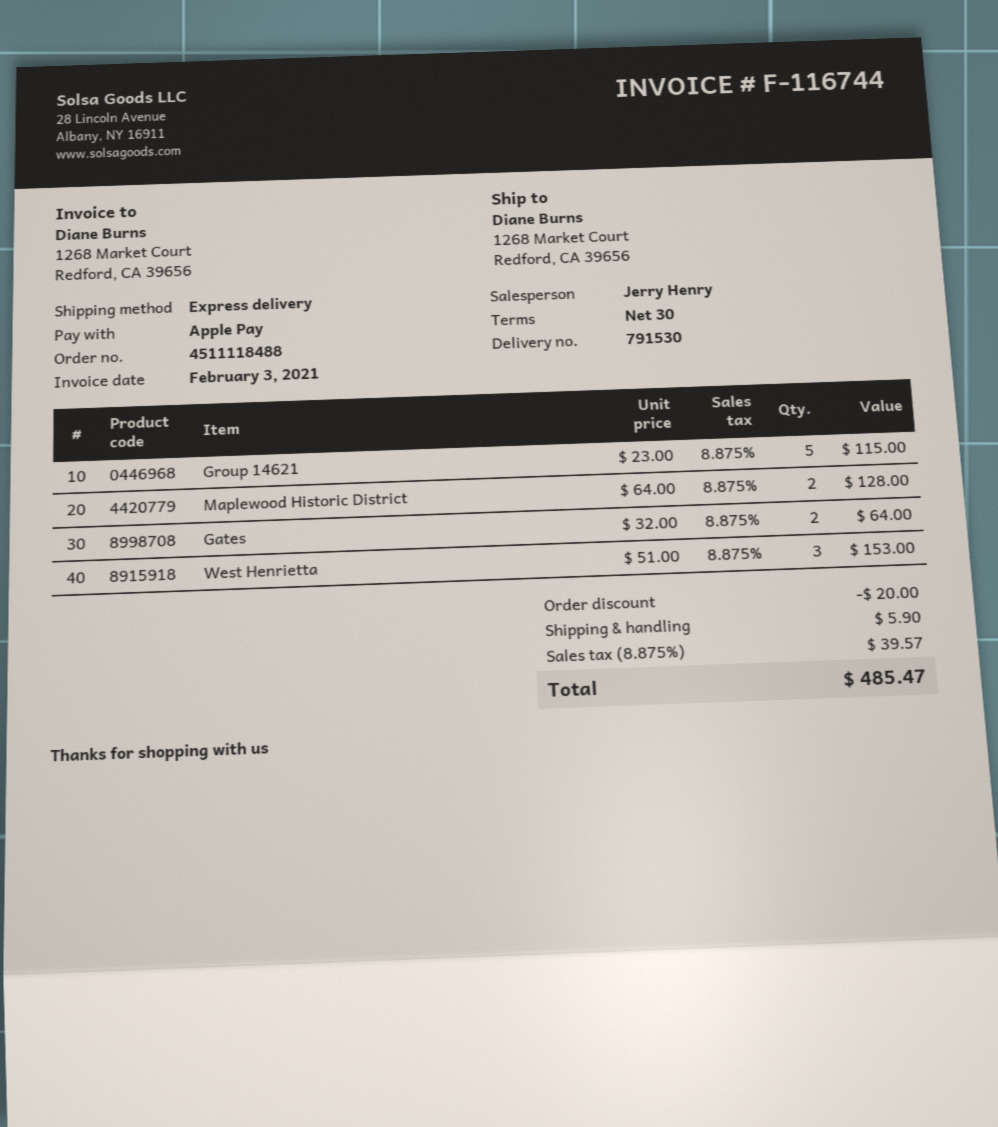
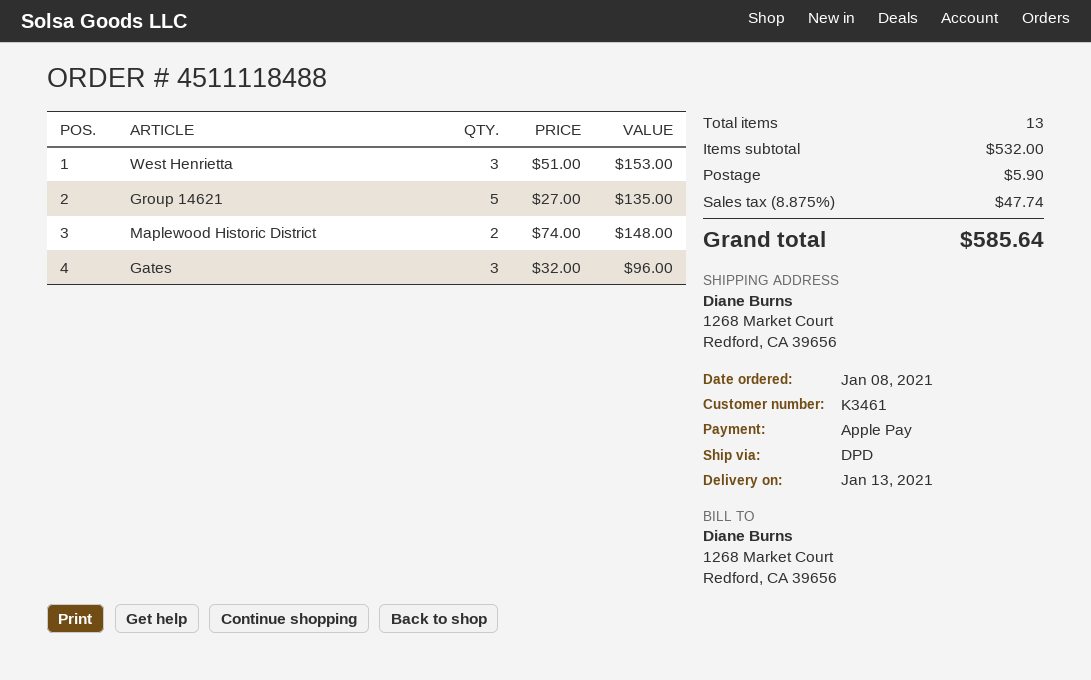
shipping method: express -> DPD
Group 14621: 5 x 23.00 = 115.00 -> 5 x 27.00 = 135.00
Maplewood Historic District: 2 x 64.00 = 128.00 -> 2 x 74.00 = 148.00
Gates: 2 x 32.00 = 64.00 -> 3 x 32.00 = 96.00
discount: 20.00 -> none
tax: 8.875% = 39.57 -> 8.875% = 47.74
total: 485.47 -> 585.64

